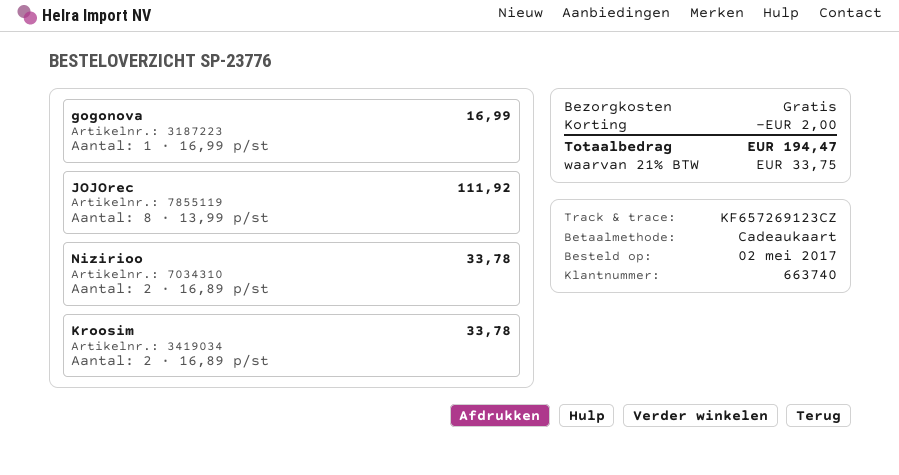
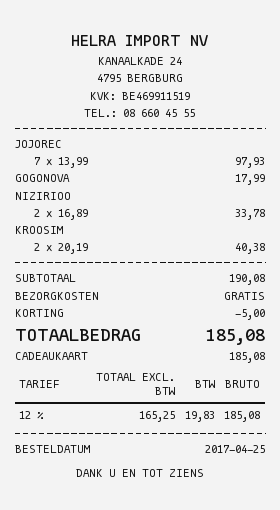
order date: 2017-05-02 -> 2017-04-25
gogonova: 1 x 16.99 = 16.99 -> 1 x 17.99 = 17.99
JOJOrec: 8 x 13.99 = 111.92 -> 7 x 13.99 = 97.93
Kroosim: 2 x 16.89 = 33.78 -> 2 x 20.19 = 40.38
discount: 2.00 -> 5.00
tax: 21% = 33.75 -> 12% = 19.83
total: 194.47 -> 185.08

